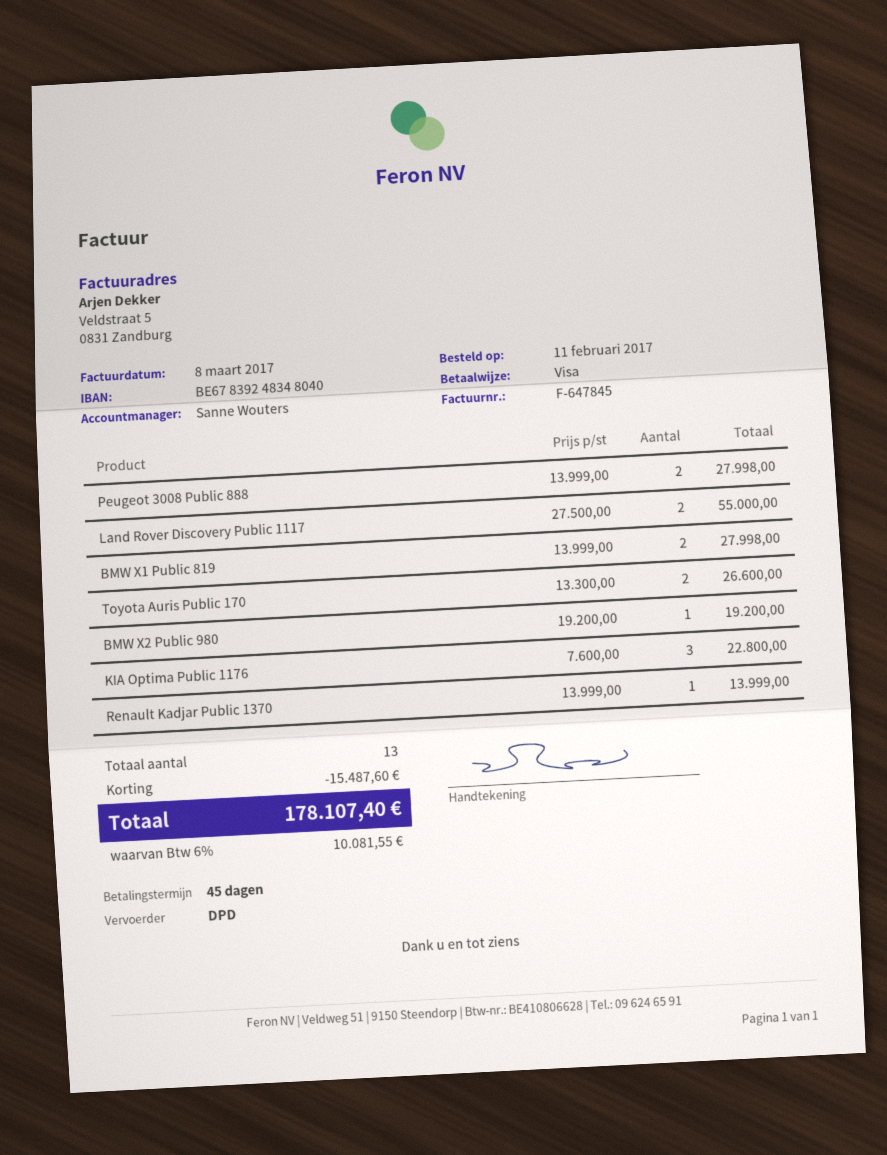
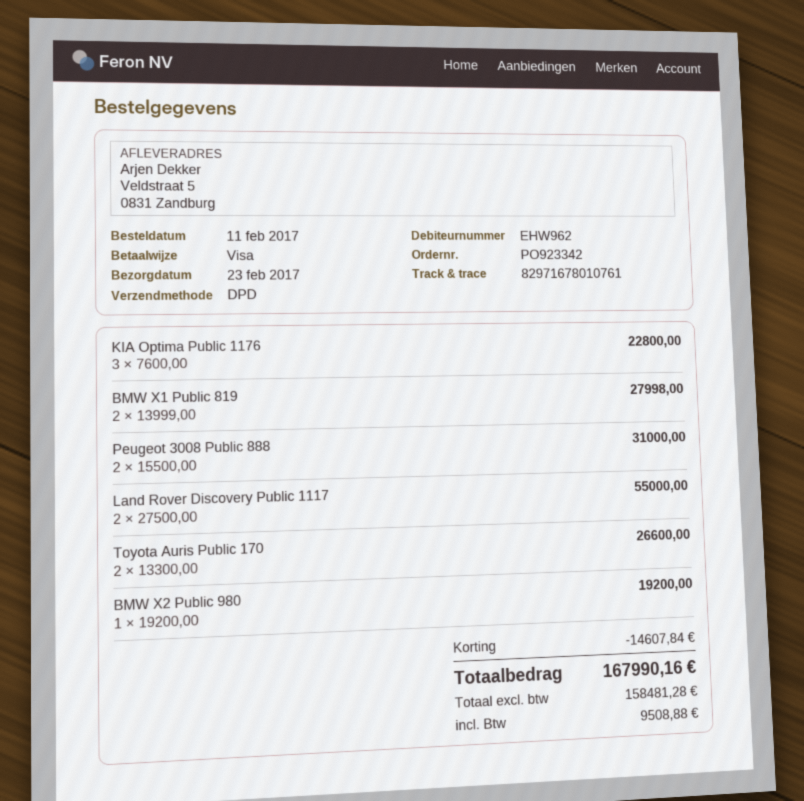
Peugeot 3008 Public 888: 2 x 13999.00 = 27998.00 -> 2 x 15500.00 = 31000.00
Renault Kadjar Public 1370: 1 x 13999.00 = 13999.00 -> none
discount: 15487.60 -> 14607.84
tax: 10081.55 -> 9508.88
total: 178107.40 -> 167990.16

